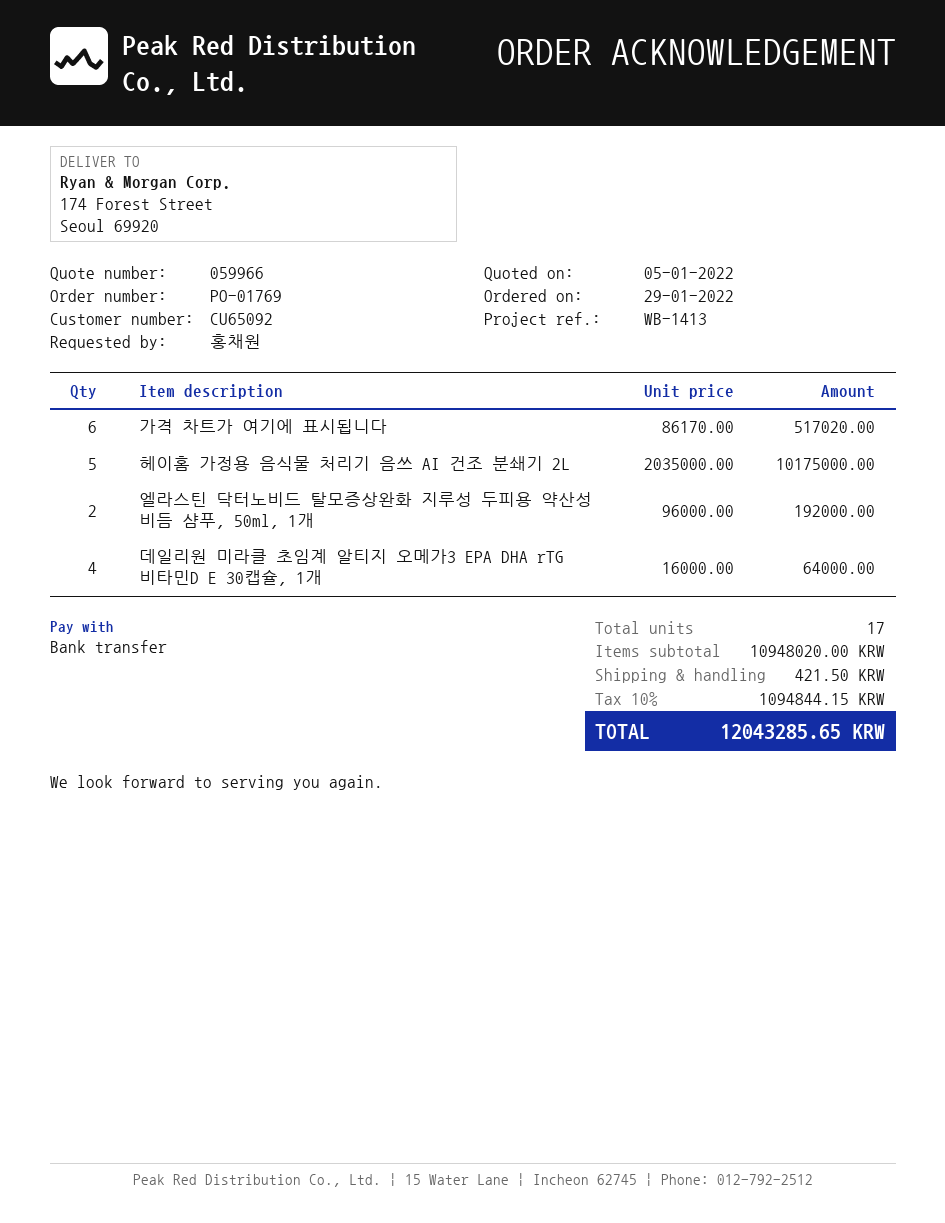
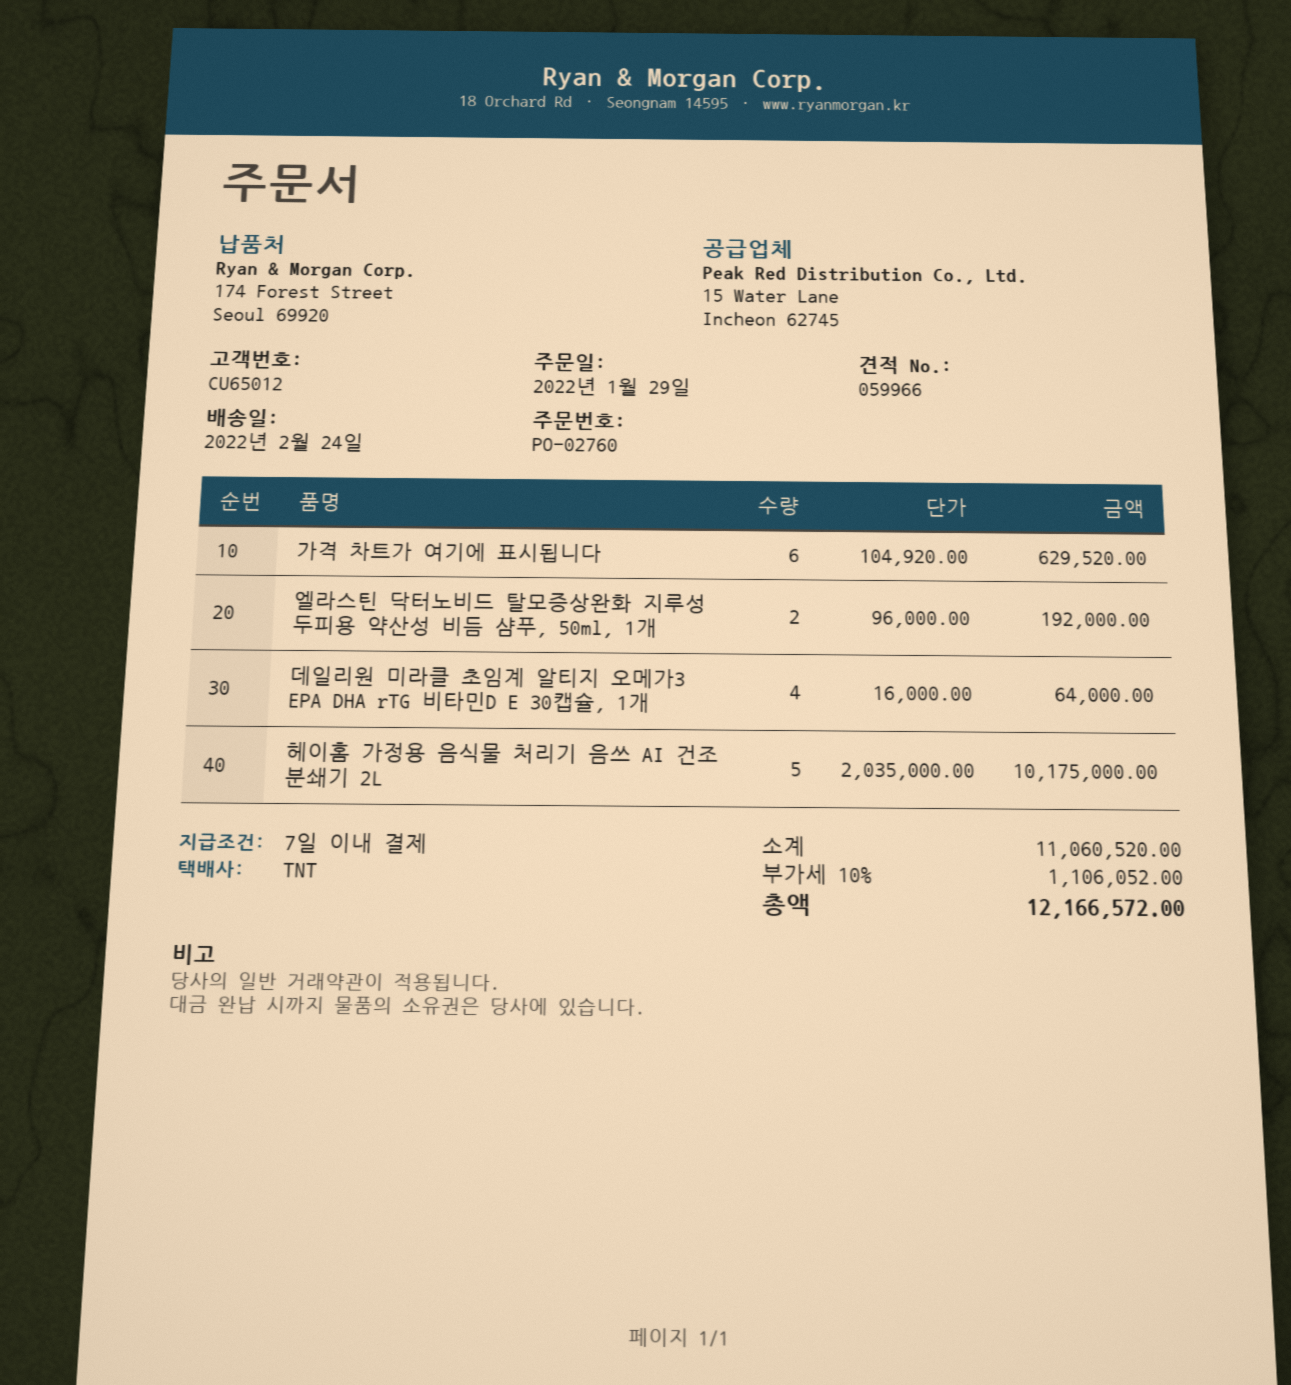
order number: PO-01769 -> PO-02760
customer number: CU65092 -> CU65012
가격 차트가 여기에 표시됩니다: 6 x 86170.00 = 517020.00 -> 6 x 104920.00 = 629520.00
subtotal: 10948020.00 -> 11060520.00
shipping: 421.50 -> none
tax: 10% = 1094844.15 -> 10% = 1106052.00
total: 12043285.65 -> 12166572.00

